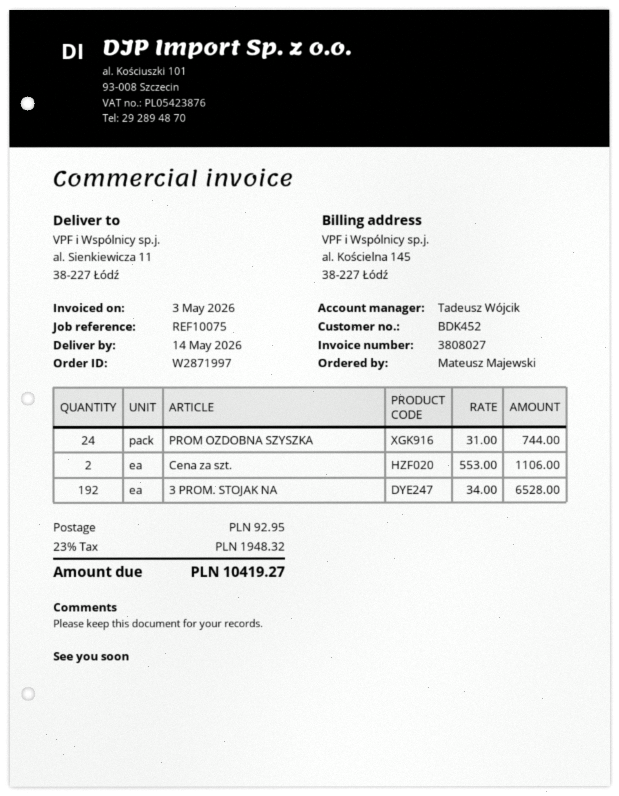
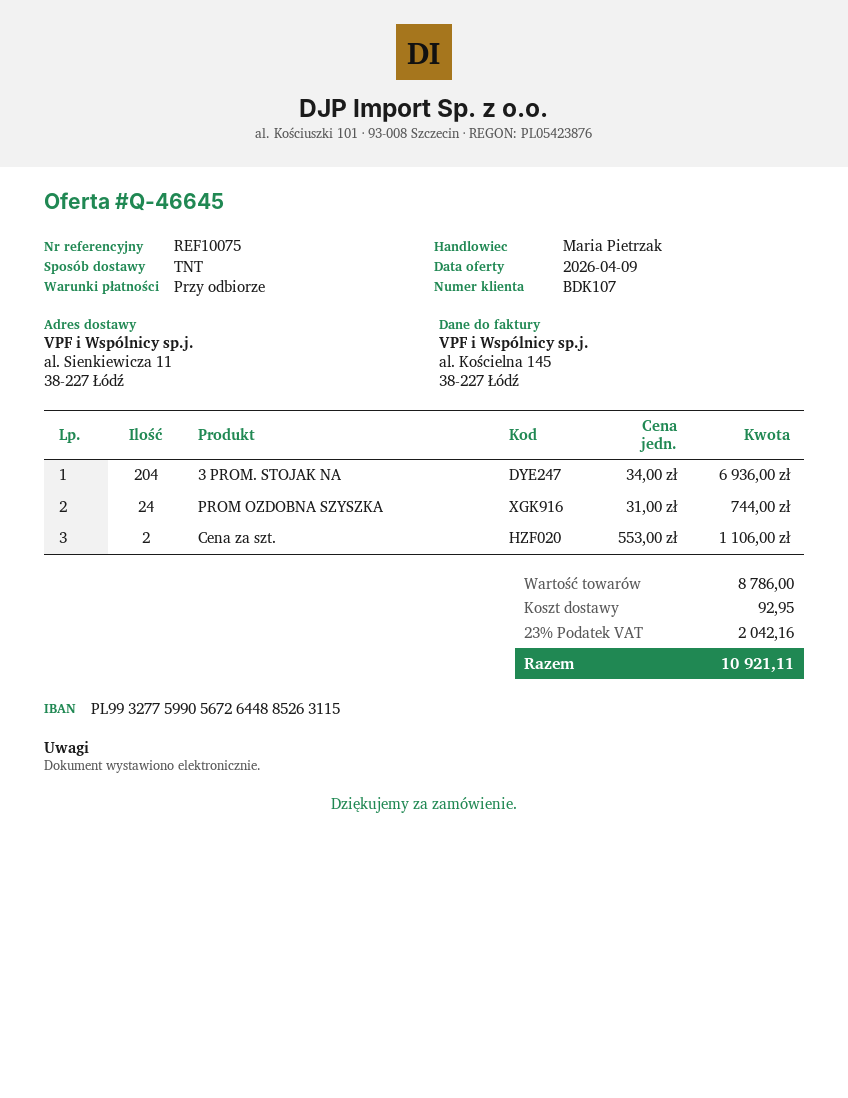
customer number: BDK452 -> BDK107
sales rep: Tadeusz Wójcik -> Maria Pietrzak
3 PROM. STOJAK NA: 192 x 34.00 = 6528.00 -> 204 x 34.00 = 6936.00
tax: 23% = 1948.32 -> 23% = 2042.16
total: 10419.27 -> 10921.11

